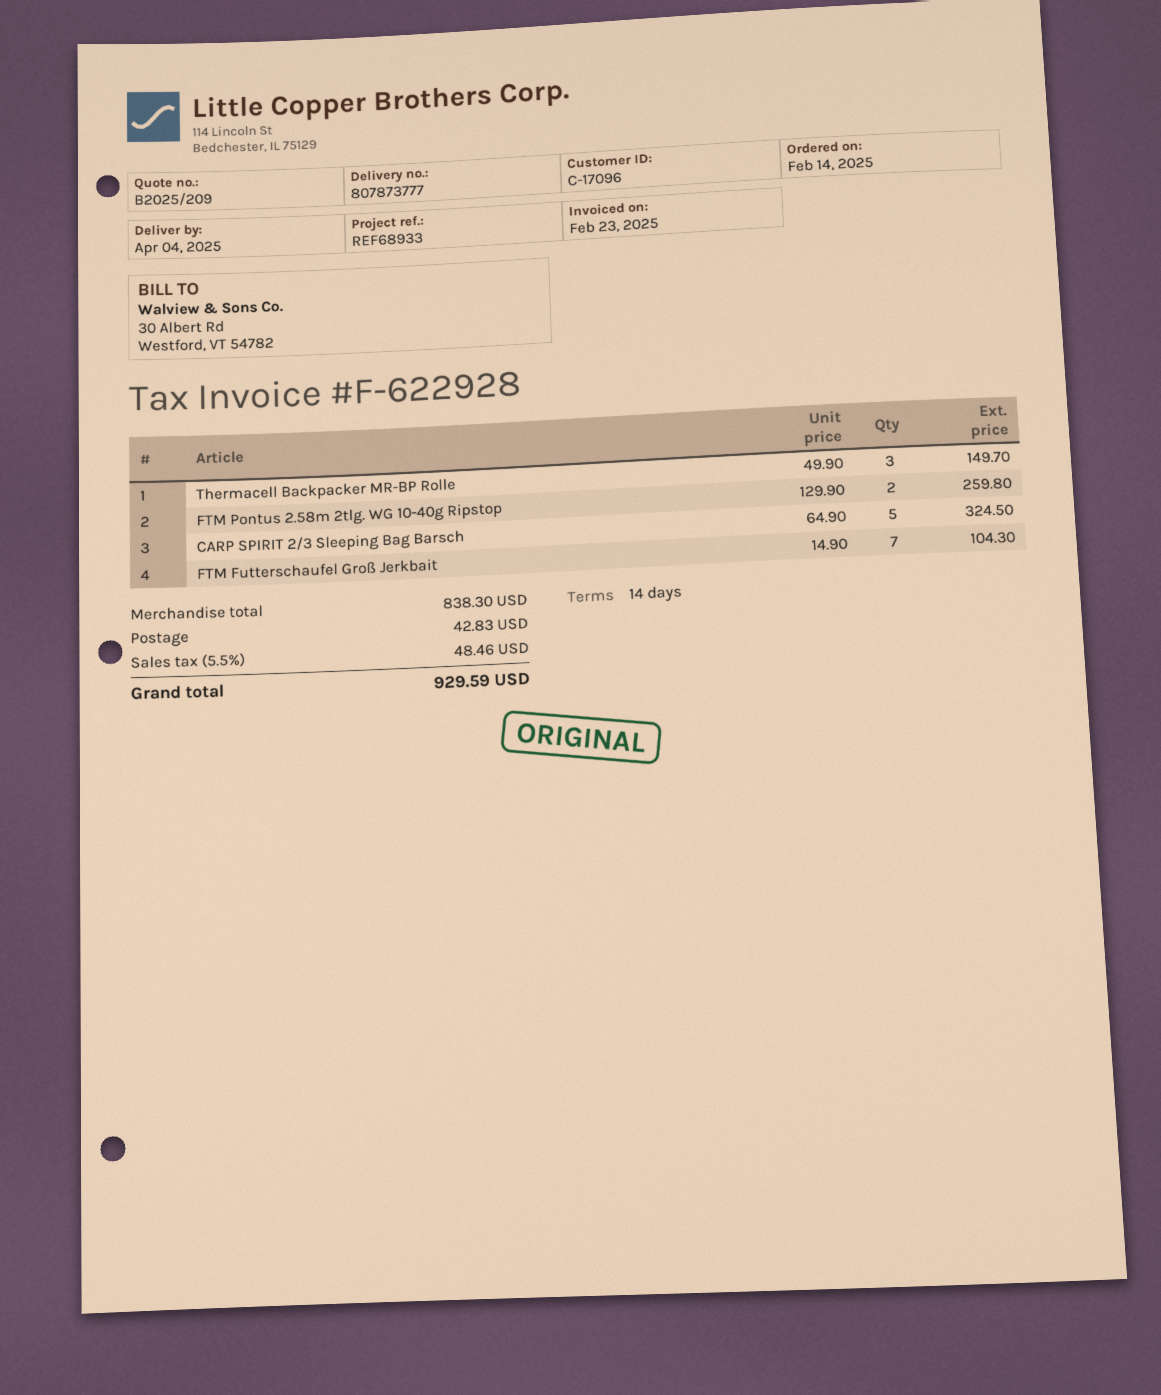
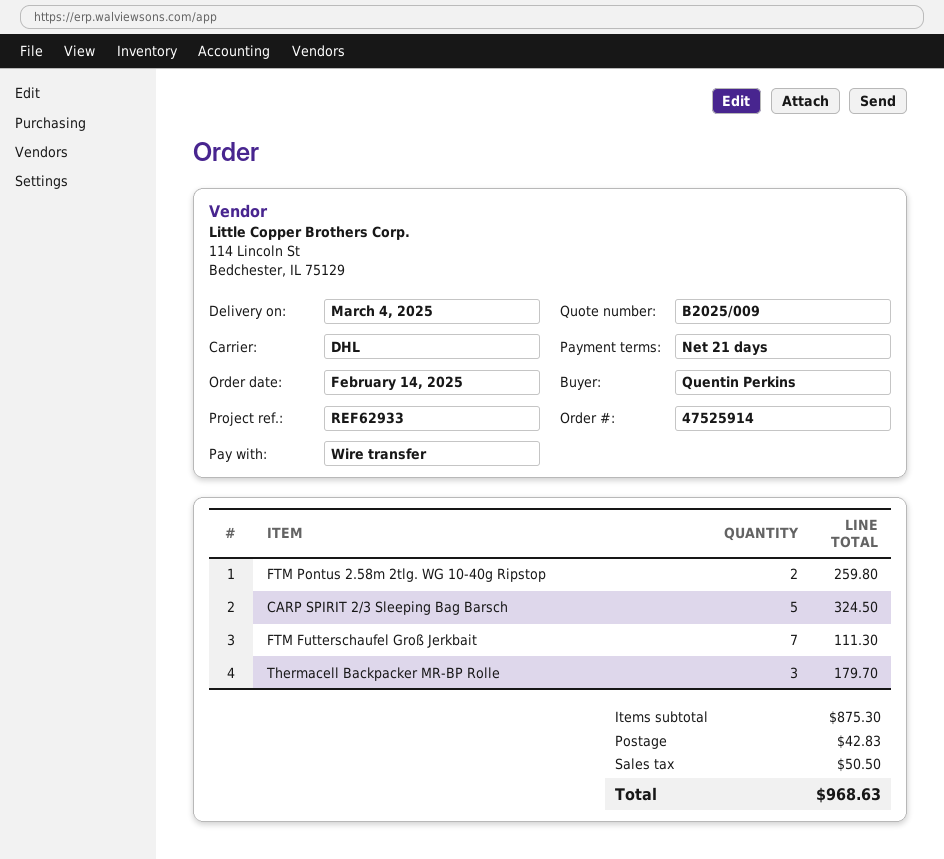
quote number: B2025/209 -> B2025/009
delivery date: 2025-04-04 -> 2025-03-04
payment terms: 14 days -> 21 days
reference: REF68933 -> REF62933
Thermacell Backpacker MR-BP Rolle: 3 for 149.70 -> 3 for 179.70
FTM Futterschaufel Groß Jerkbait: 7 for 104.30 -> 7 for 111.30
subtotal: 838.30 -> 875.30
tax: 48.46 -> 50.50
total: 929.59 -> 968.63

